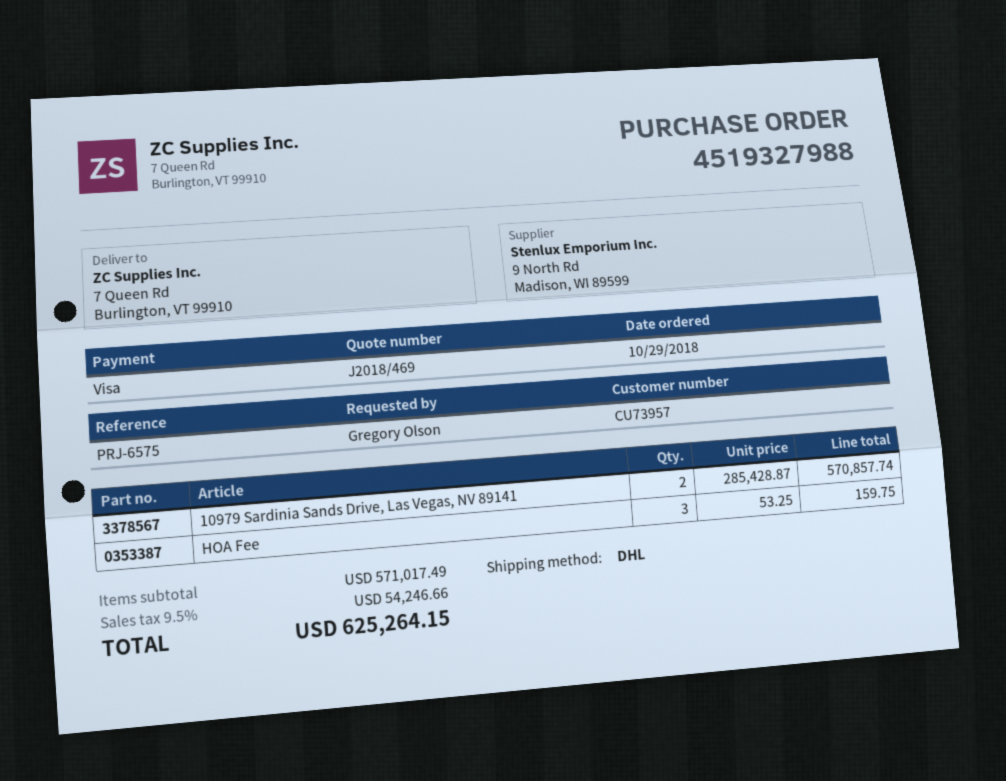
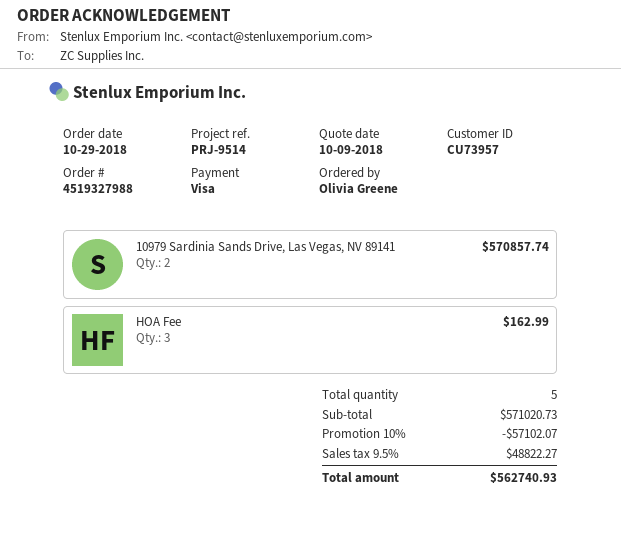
reference: PRJ-6575 -> PRJ-9514
ordered by: Gregory Olson -> Olivia Greene
HOA Fee: 3 for 159.75 -> 3 for 162.99
subtotal: 571017.49 -> 571020.73
discount: none -> 10% = 57102.07
tax: 9.5% = 54246.66 -> 9.5% = 48822.27
total: 625264.15 -> 562740.93

